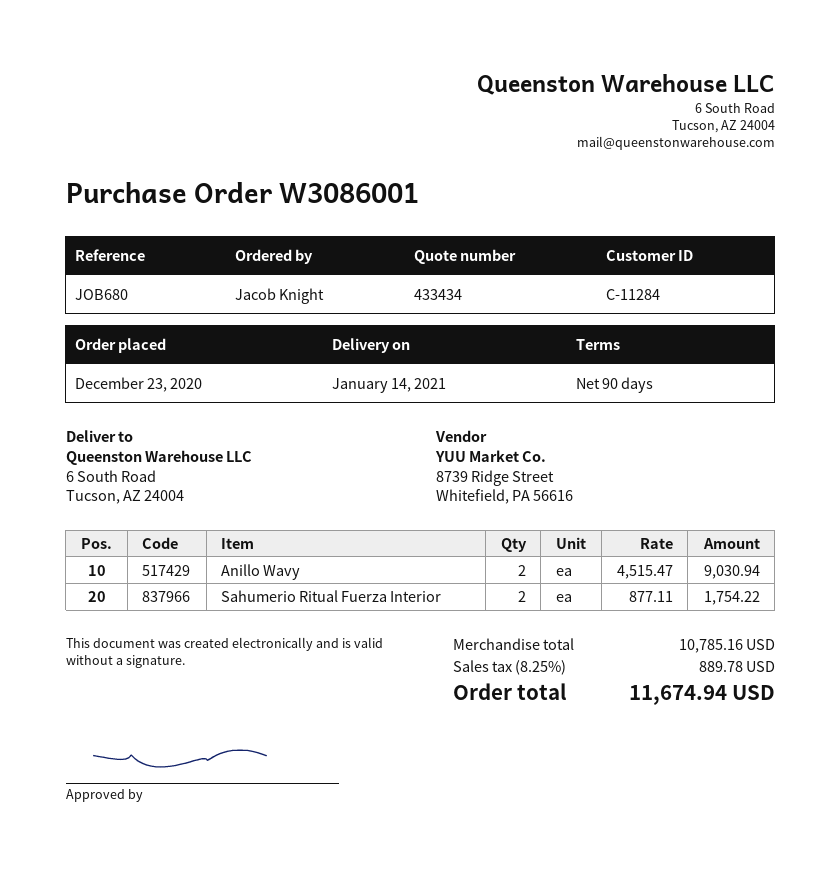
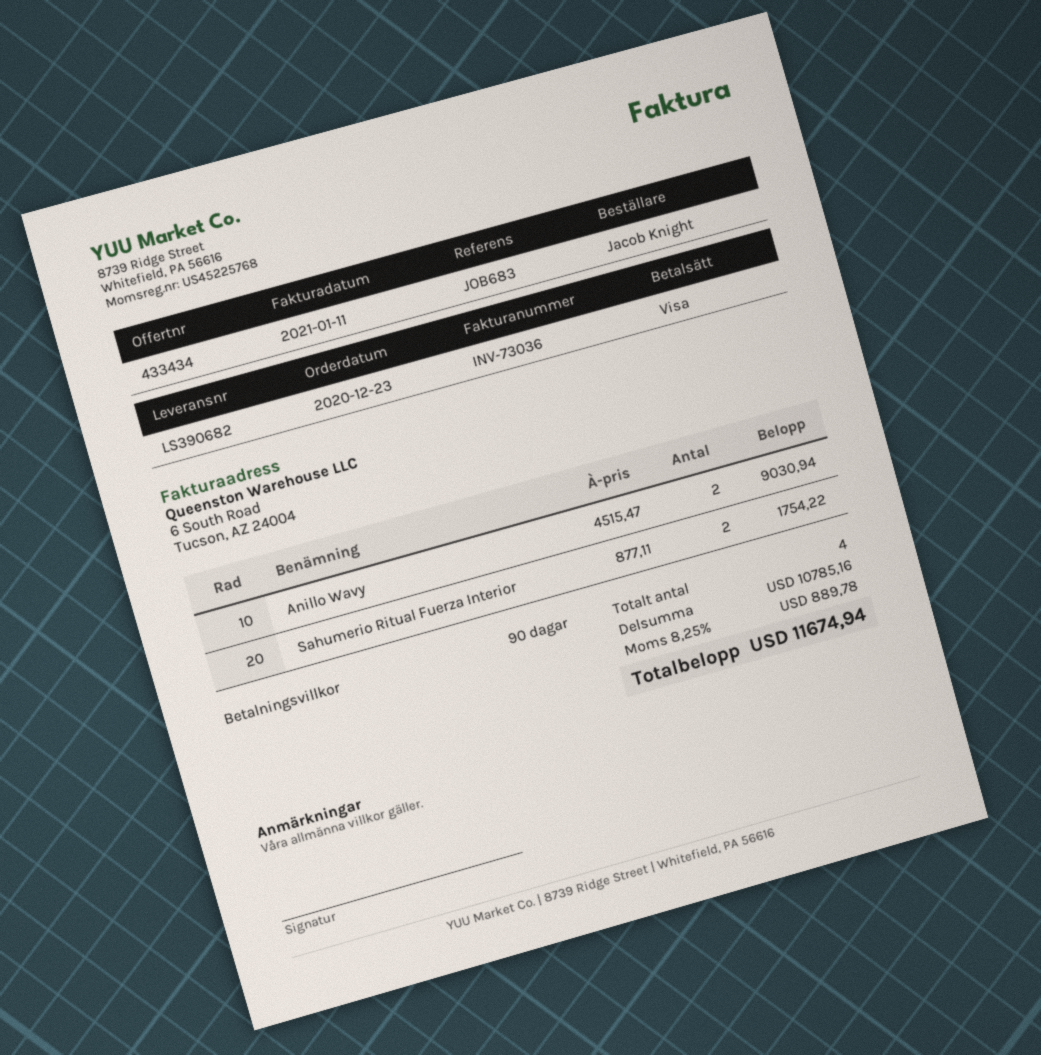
reference: JOB680 -> JOB683

